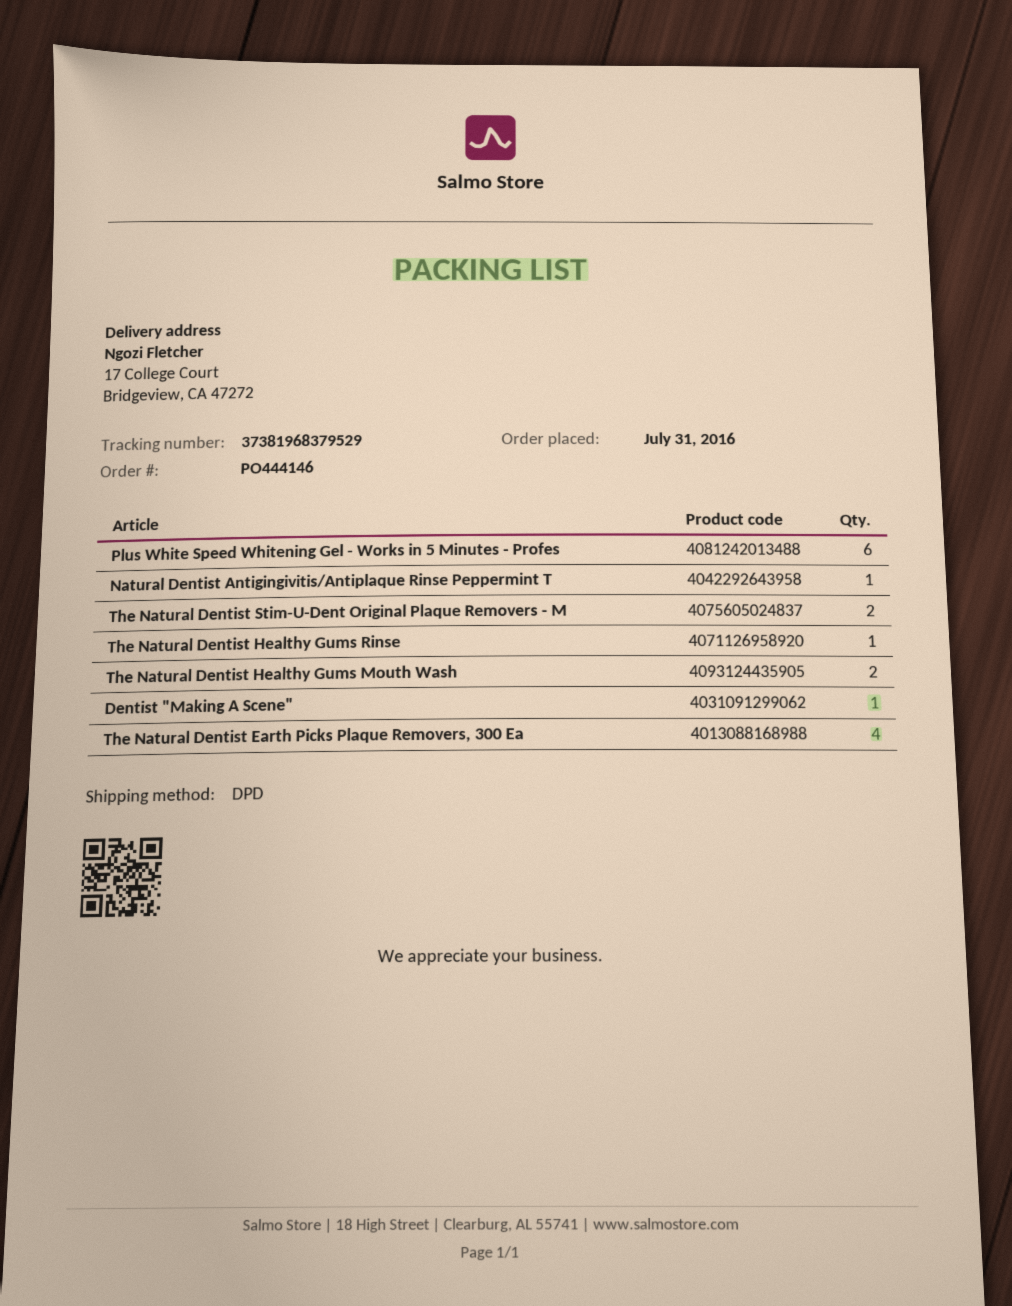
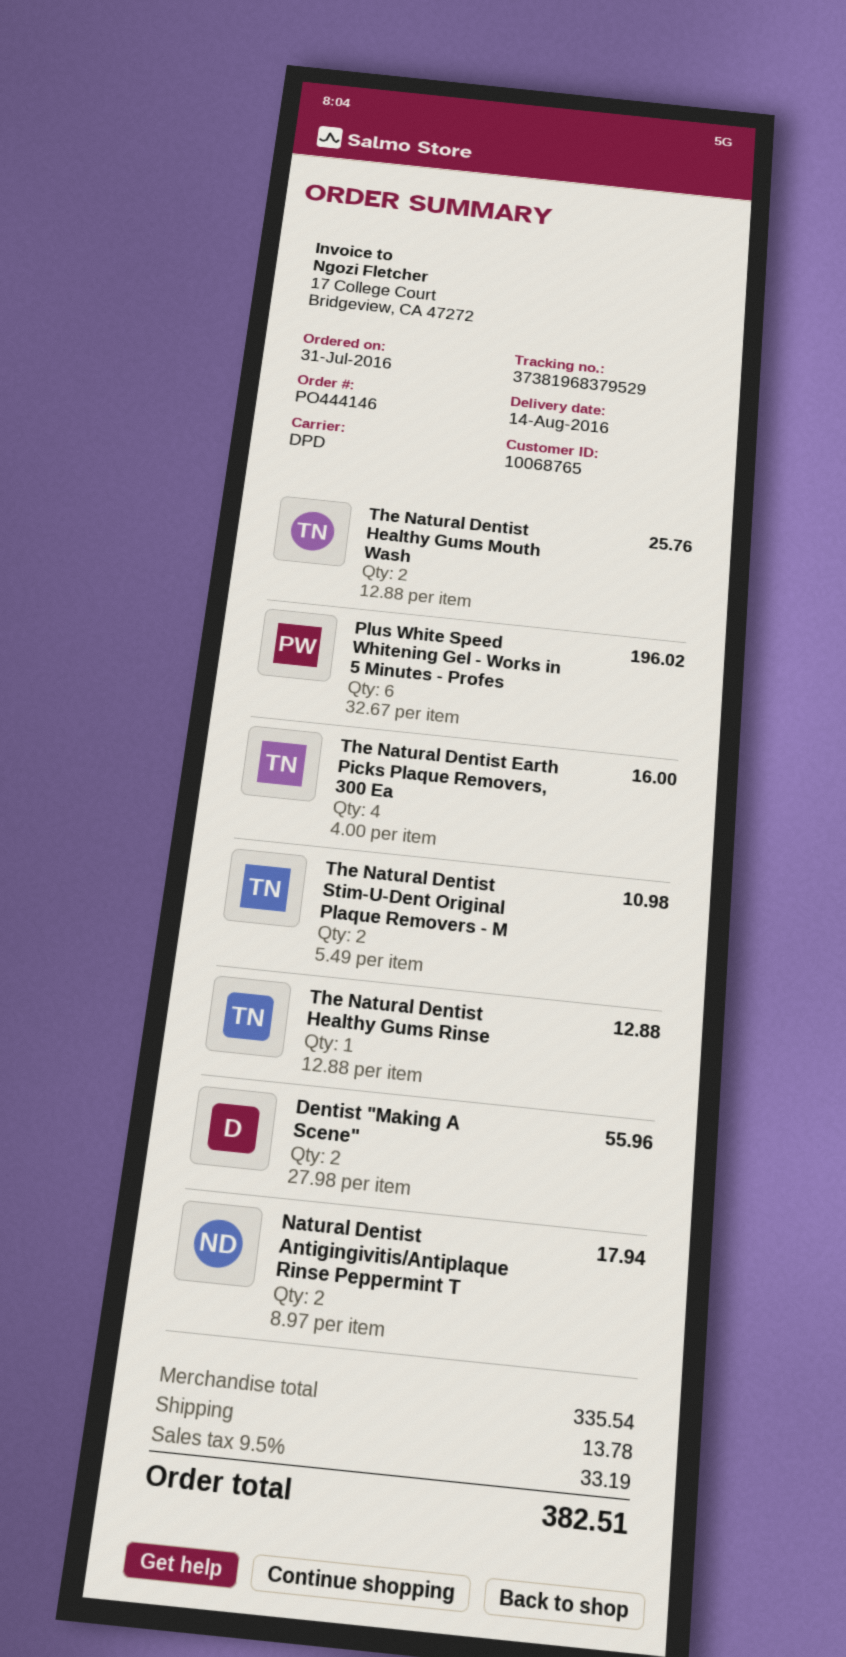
Natural Dentist Antigingivitis/Antiplaque Rinse Peppermint T: 1 -> 2
Dentist "Making A Scene": 1 -> 2

